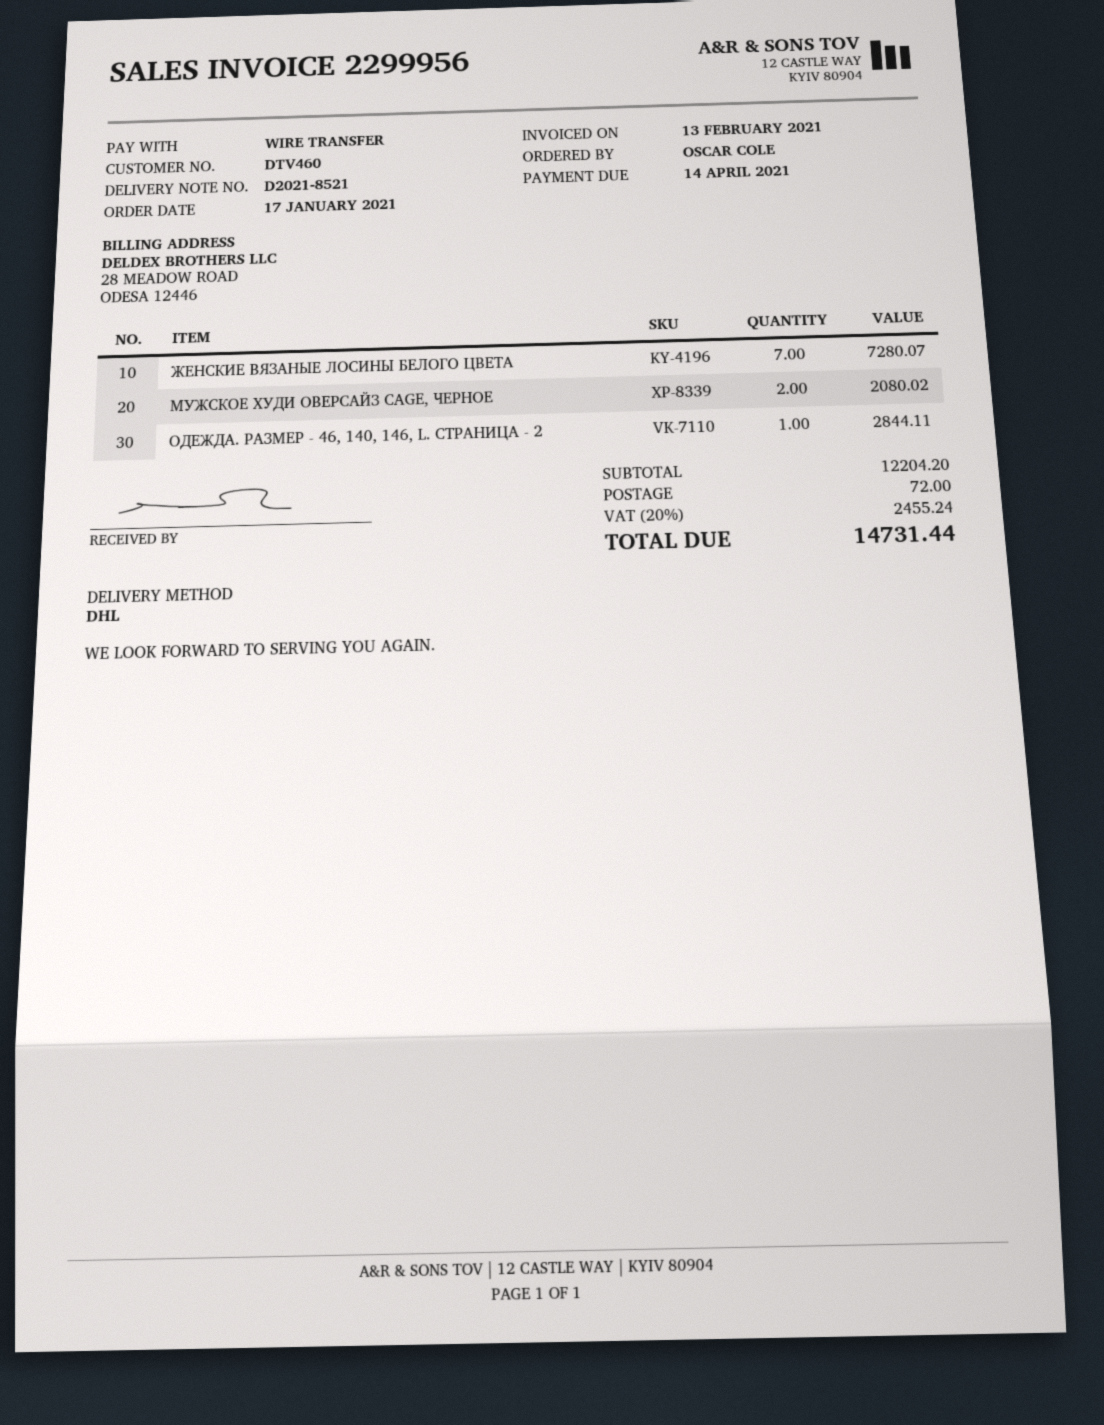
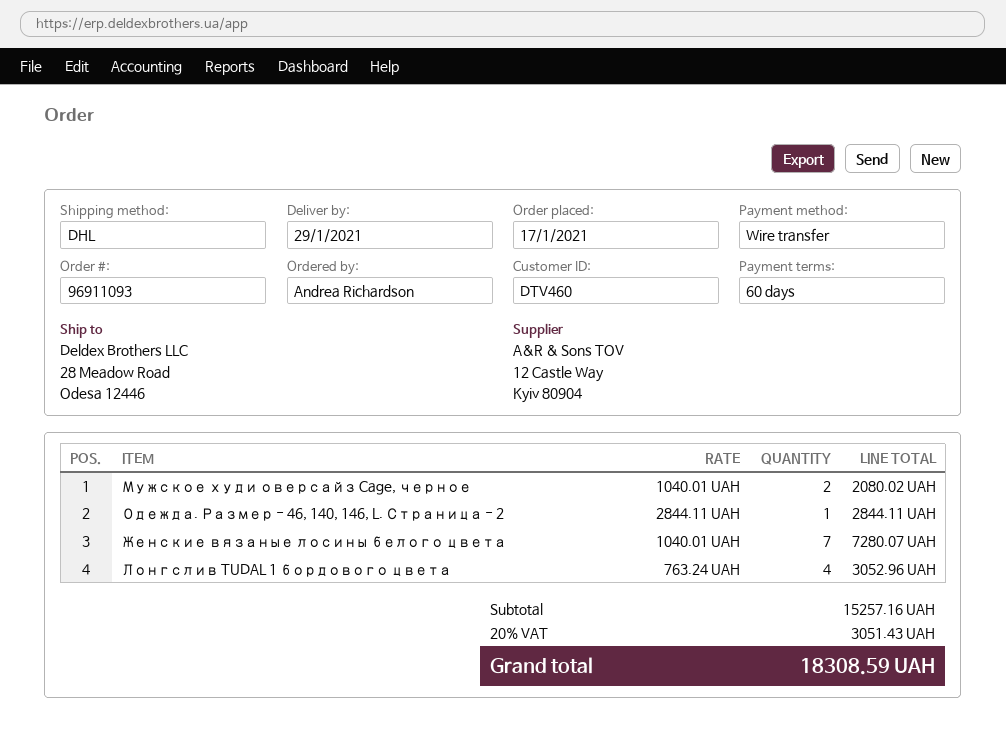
ordered by: OSCAR COLE -> Andrea Richardson
Лонгслив TUDAL 1 бордового цвета: none -> 4 for 3052.96
subtotal: 12204.20 -> 15257.16
shipping: 72.00 -> none
tax: 20% = 2455.24 -> 20% = 3051.43
total: 14731.44 -> 18308.59

